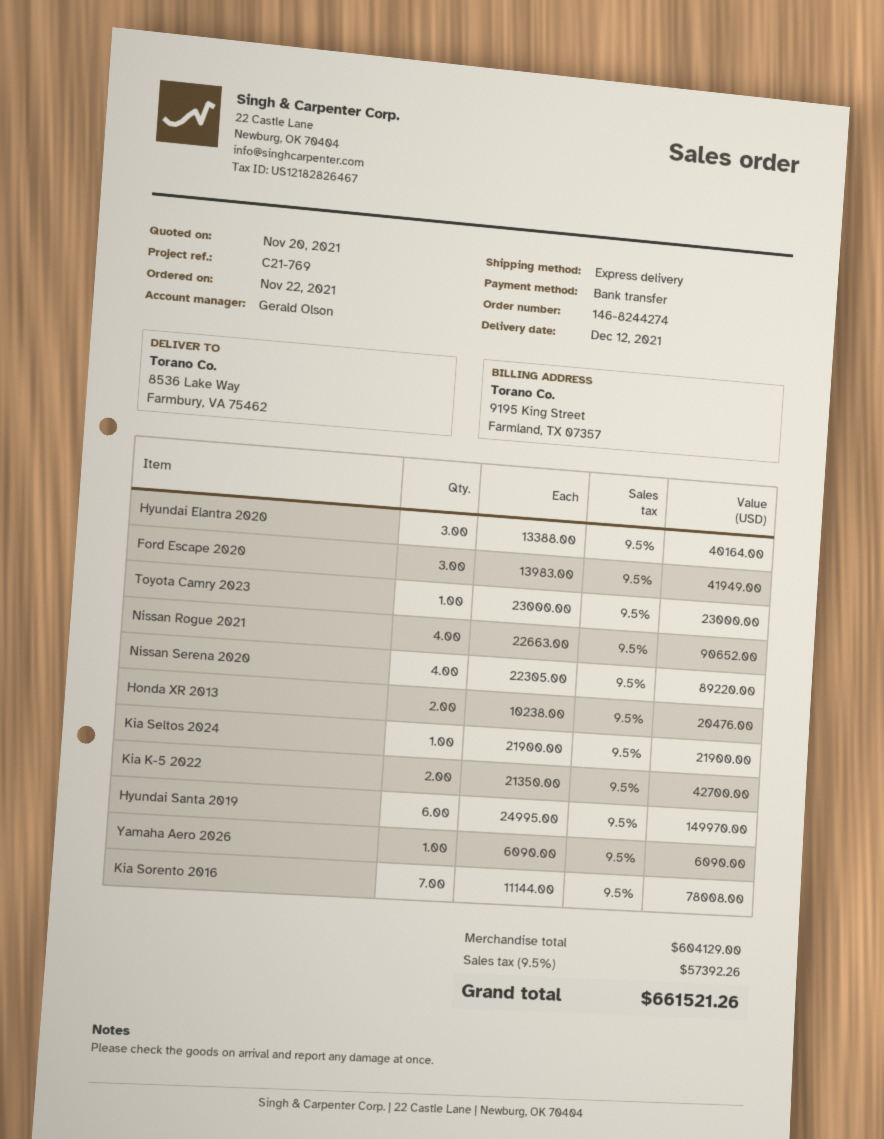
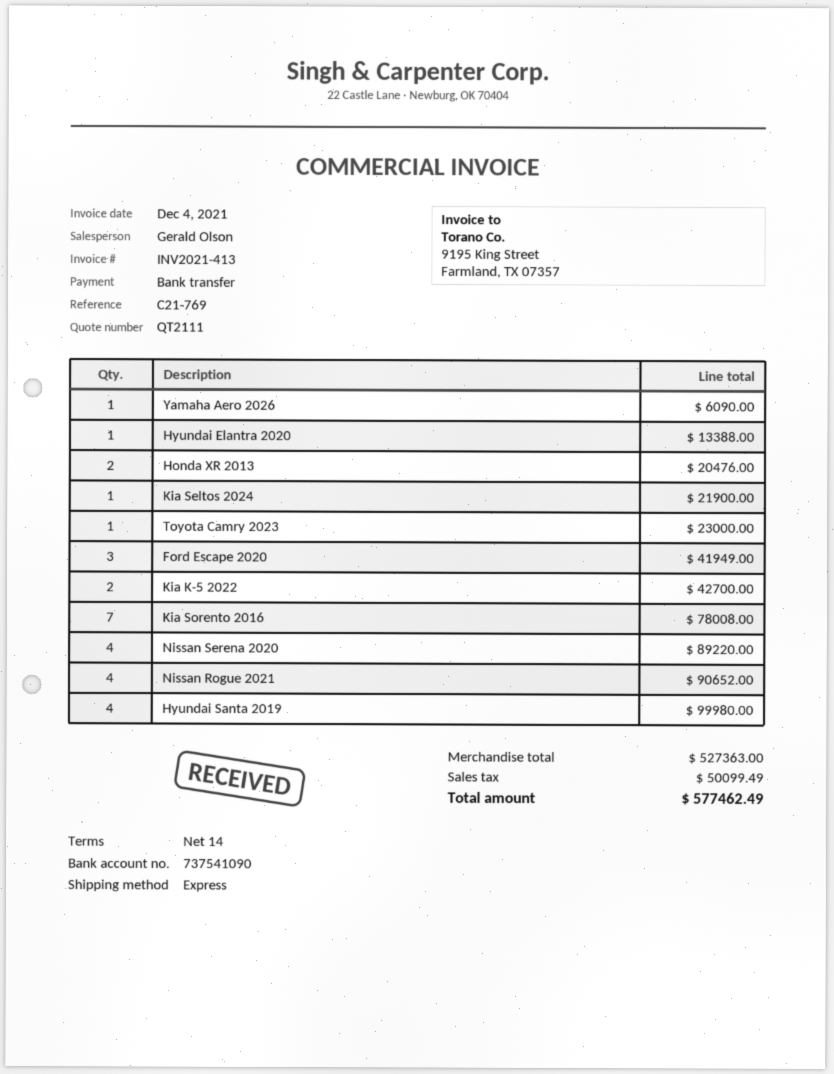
Hyundai Elantra 2020: 3 for 40164.00 -> 1 for 13388.00
Hyundai Santa 2019: 6 for 149970.00 -> 4 for 99980.00
subtotal: 604129.00 -> 527363.00
tax: 57392.26 -> 50099.49
total: 661521.26 -> 577462.49

